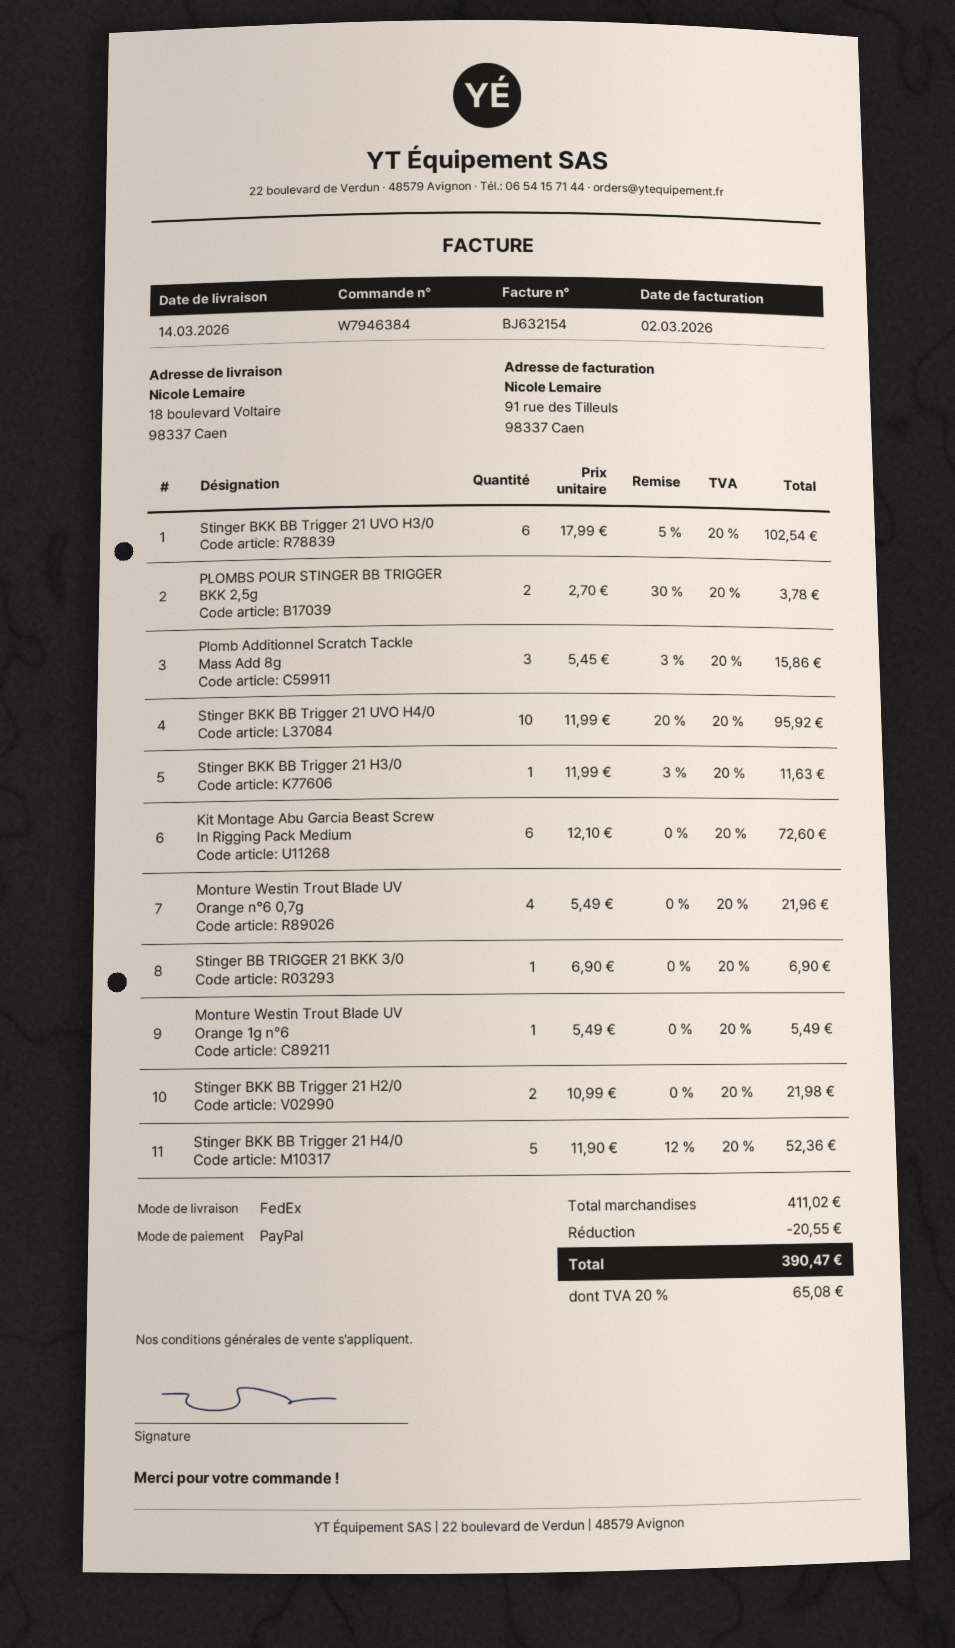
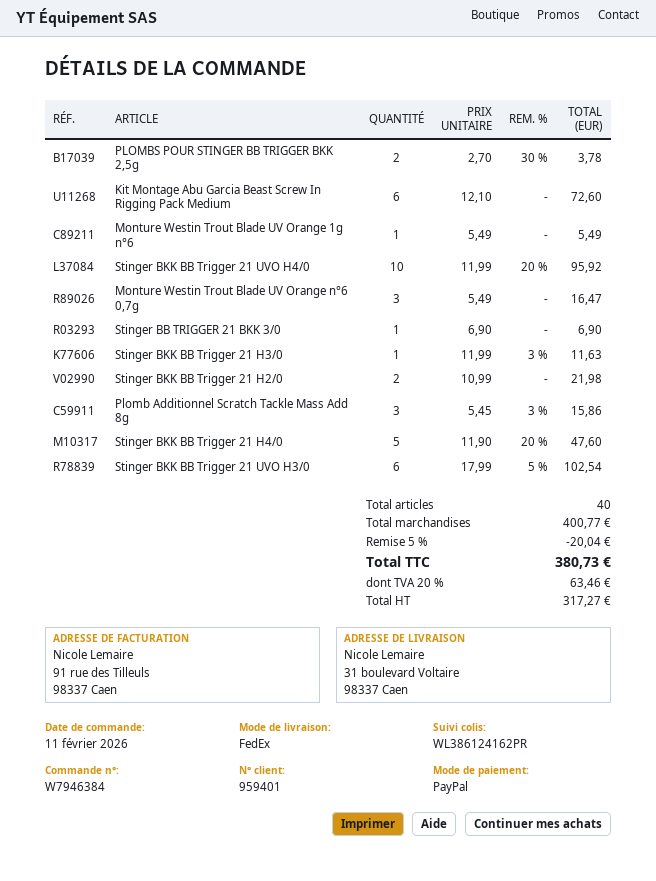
ship to: 18 boulevard Voltaire, 98337 Caen -> 31 boulevard Voltaire, 98337 Caen
Monture Westin Trout Blade UV Orange n°6 0,7g: 4 x 5.49 = 21.96 -> 3 x 5.49 = 16.47
Stinger BKK BB Trigger 21 H4/0: 5 x 11.90 - 12% = 52.36 -> 5 x 11.90 - 20% = 47.60
subtotal: 411.02 -> 400.77
discount: 20.55 -> 20.04
tax: 20% = 65.08 -> 20% = 63.46
total: 390.47 -> 380.73

